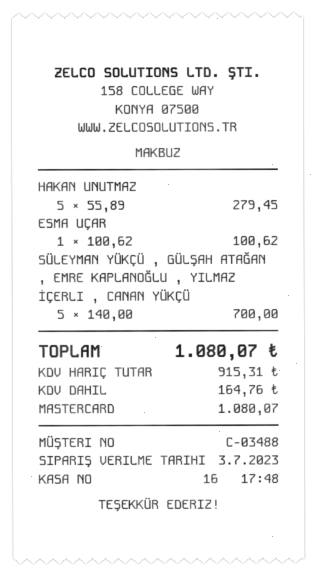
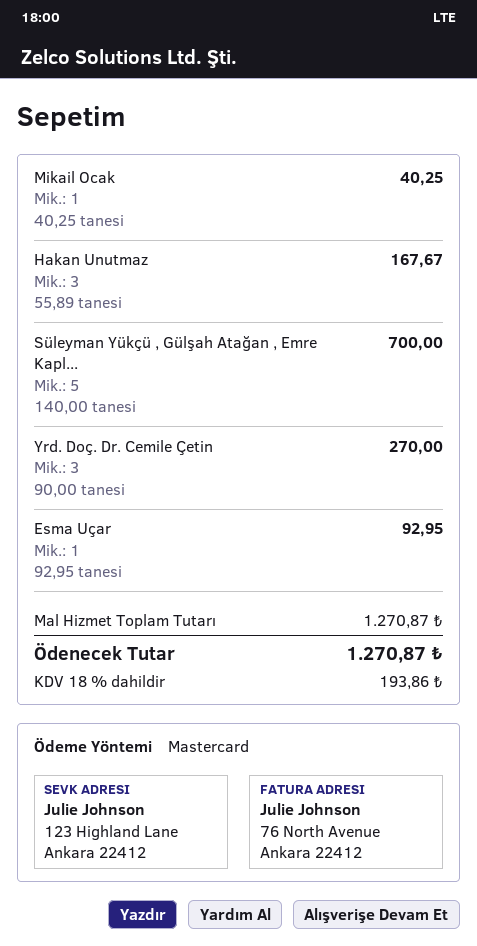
HAKAN UNUTMAZ: 5 x 55.89 = 279.45 -> 3 x 55.89 = 167.67
ESMA UÇAR: 1 x 100.62 = 100.62 -> 1 x 92.95 = 92.95
Mikail Ocak: none -> 1 x 40.25 = 40.25
Yrd. Doç. Dr. Cemile Çetin: none -> 3 x 90.00 = 270.00
tax: 164.76 -> 193.86
total: 1080.07 -> 1270.87

